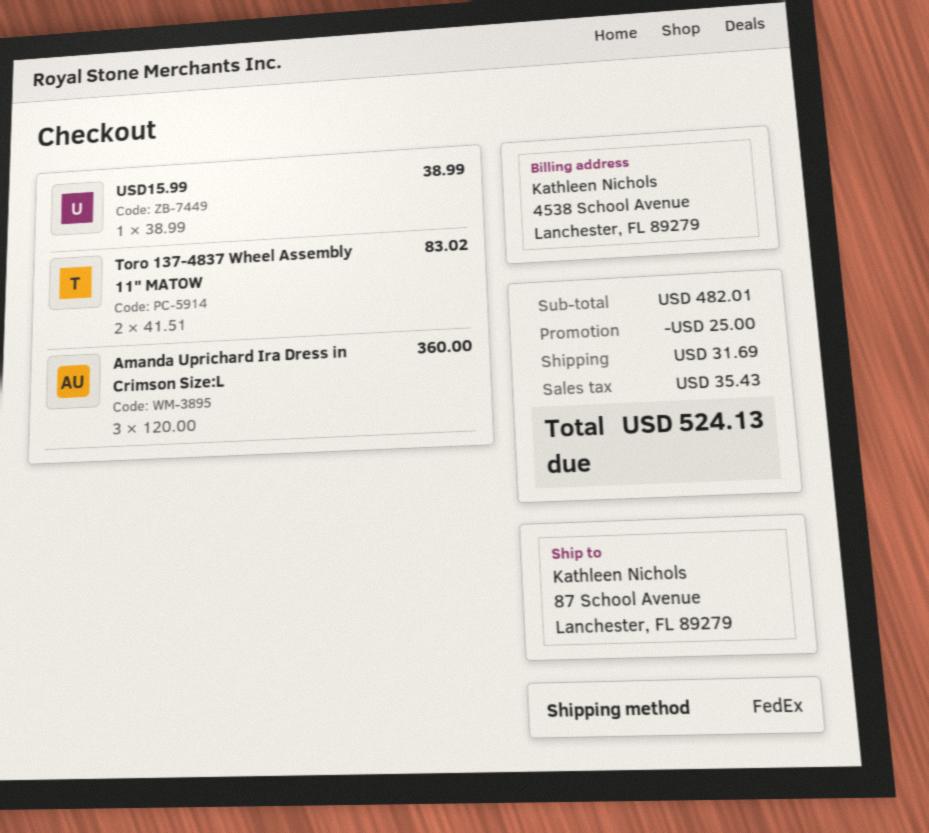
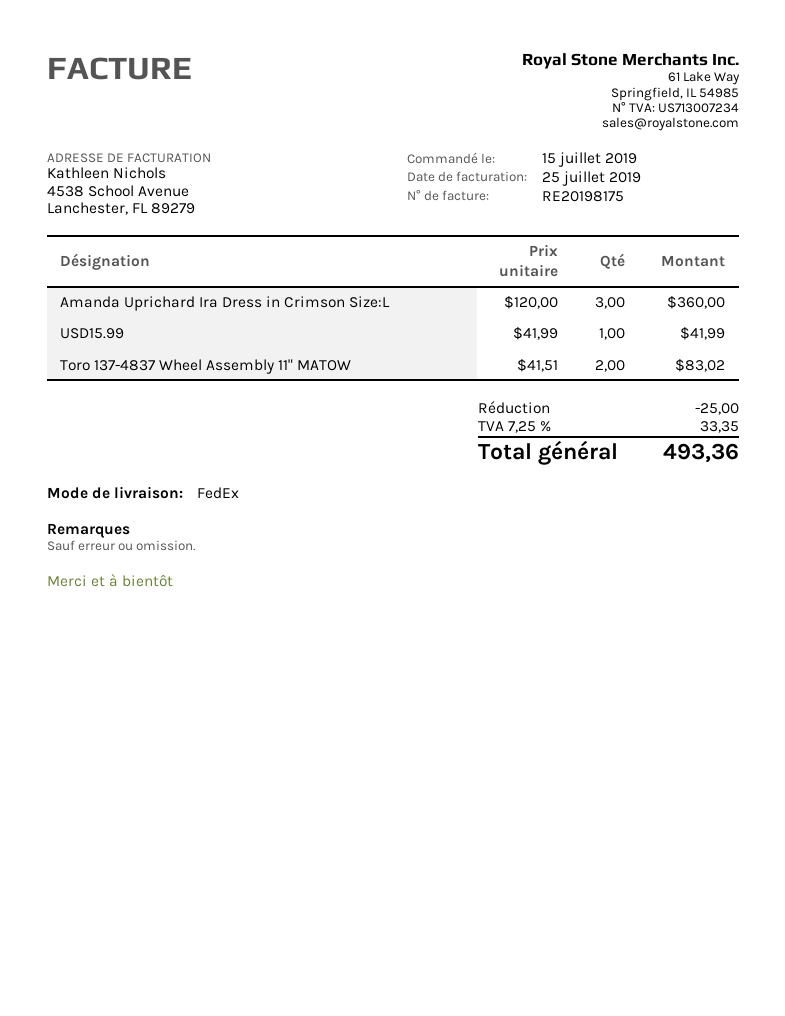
USD15.99: 1 x 38.99 = 38.99 -> 1 x 41.99 = 41.99
shipping: 31.69 -> none
tax: 35.43 -> 33.35
total: 524.13 -> 493.36

